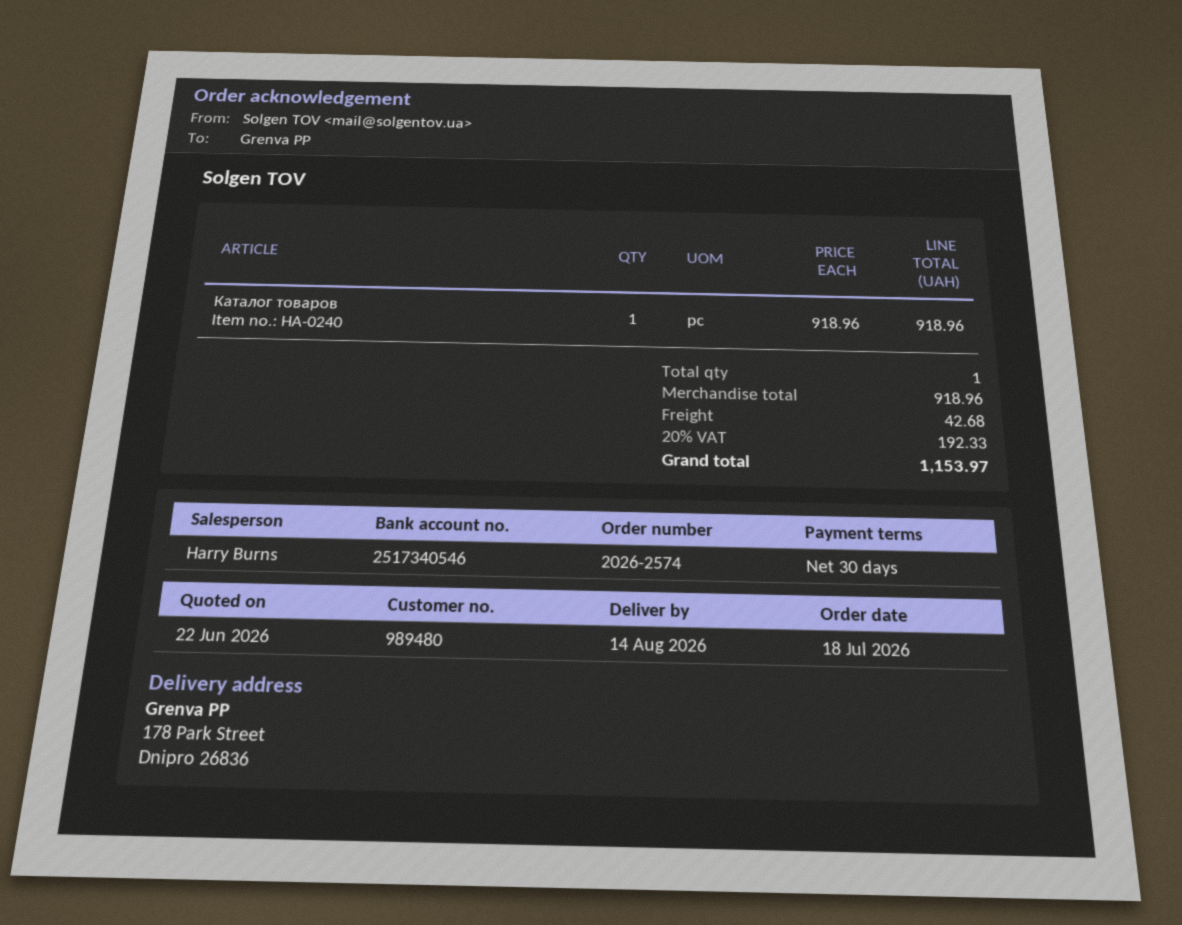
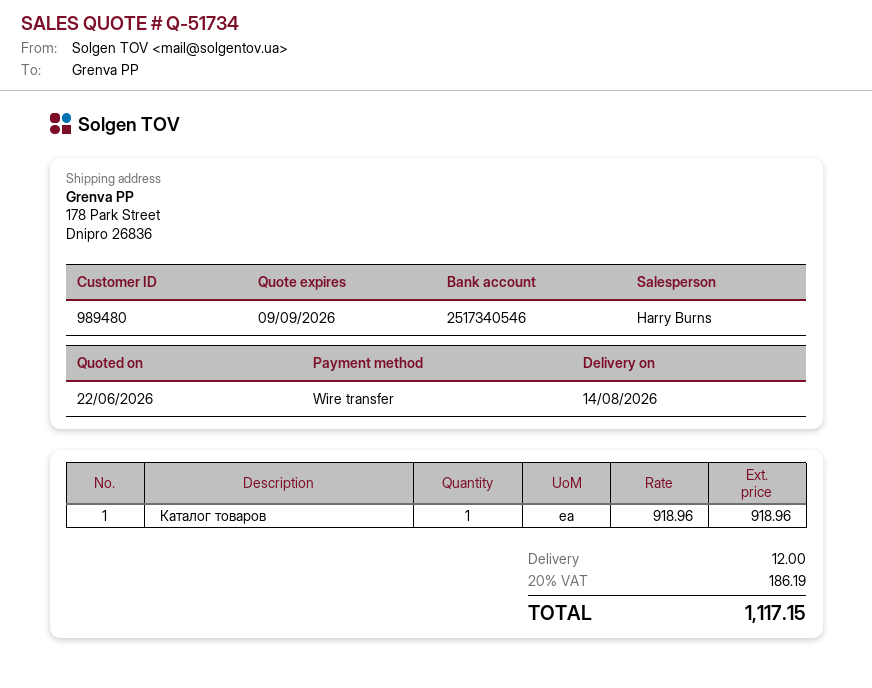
shipping: 42.68 -> 12.00
tax: 20% = 192.33 -> 20% = 186.19
total: 1153.97 -> 1117.15

